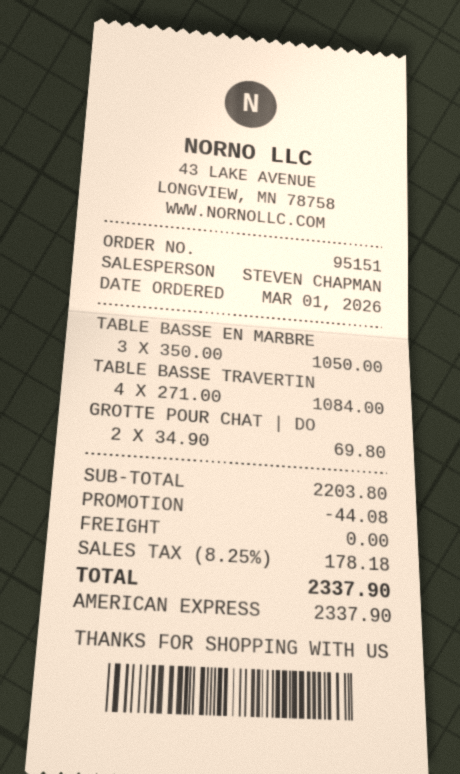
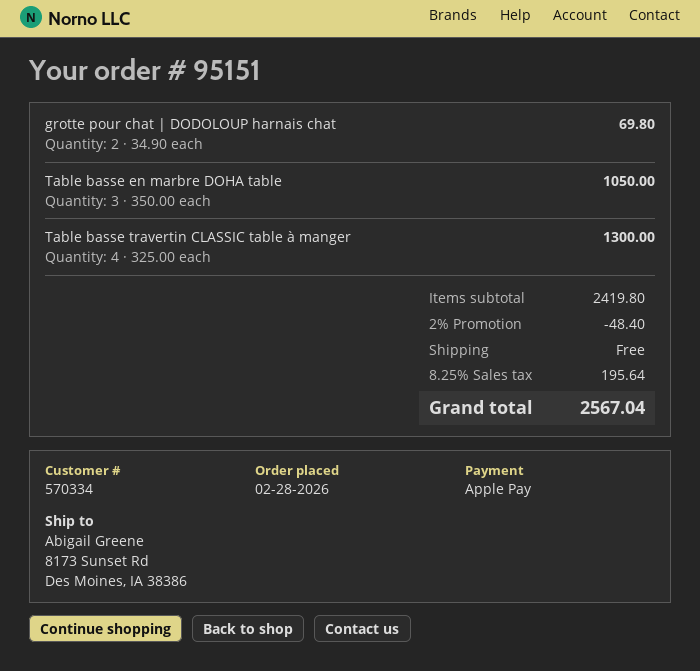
order date: 2026-03-01 -> 2026-02-28
payment method: American Express -> Apple Pay
TABLE BASSE TRAVERTIN: 4 x 271.00 = 1084.00 -> 4 x 325.00 = 1300.00
subtotal: 2203.80 -> 2419.80
discount: 44.08 -> 48.40
tax: 8.25% = 178.18 -> 8.25% = 195.64
total: 2337.90 -> 2567.04

